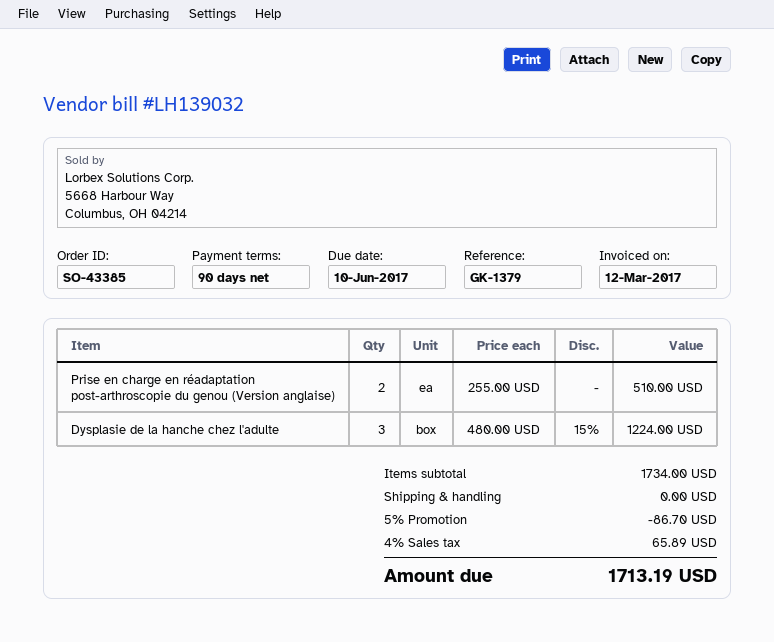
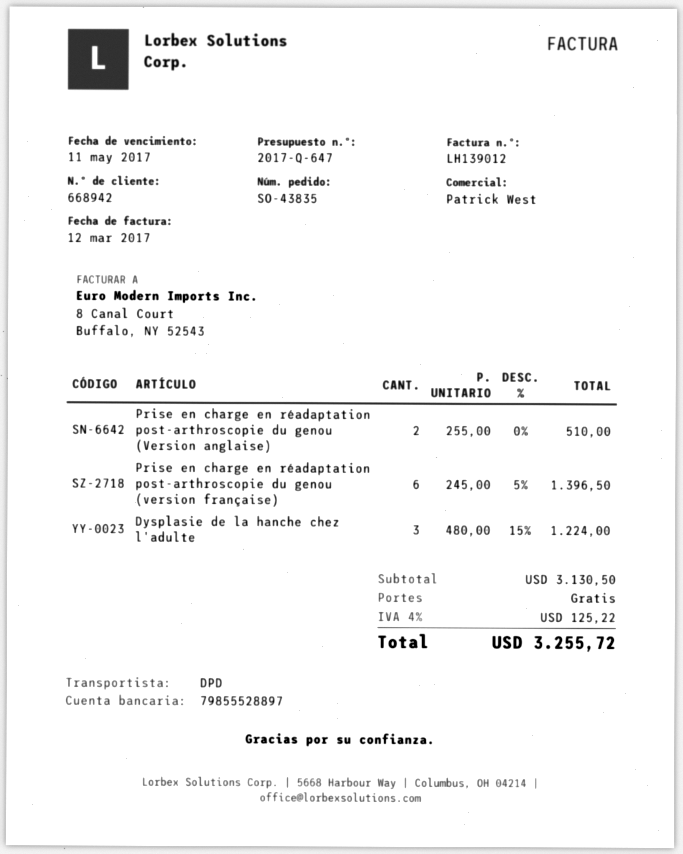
order number: SO-43385 -> SO-43835
invoice number: LH139032 -> LH139012
due date: 2017-06-10 -> 2017-05-11
Prise en charge en réadaptation post-arthroscopie du genou (version française): none -> 6 x 245.00 - 5% = 1396.50
subtotal: 1734.00 -> 3130.50
discount: 5% = 86.70 -> none
tax: 4% = 65.89 -> 4% = 125.22
total: 1713.19 -> 3255.72

